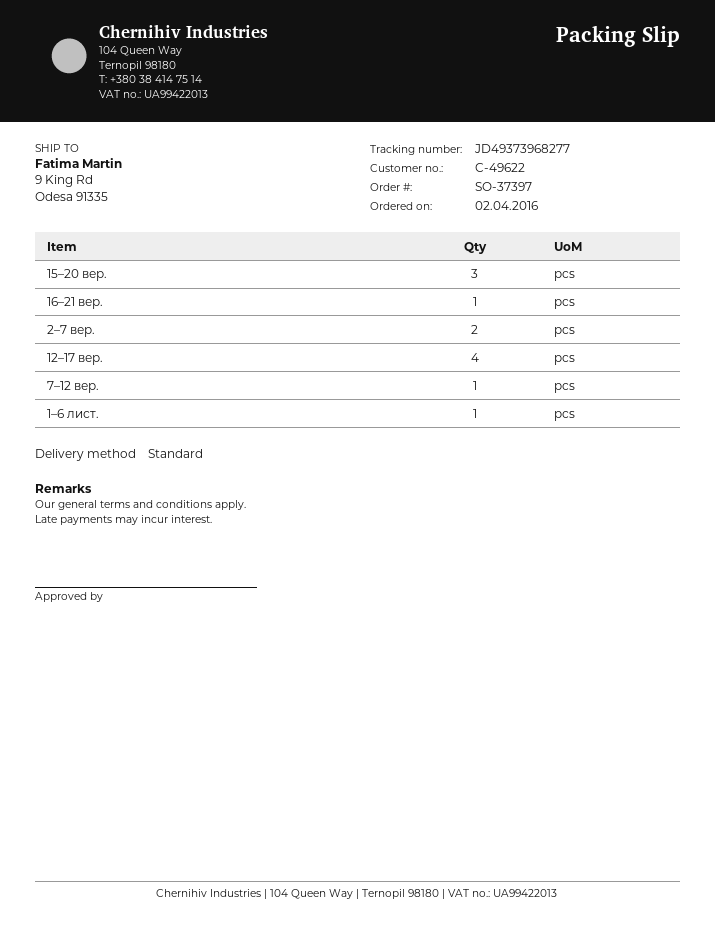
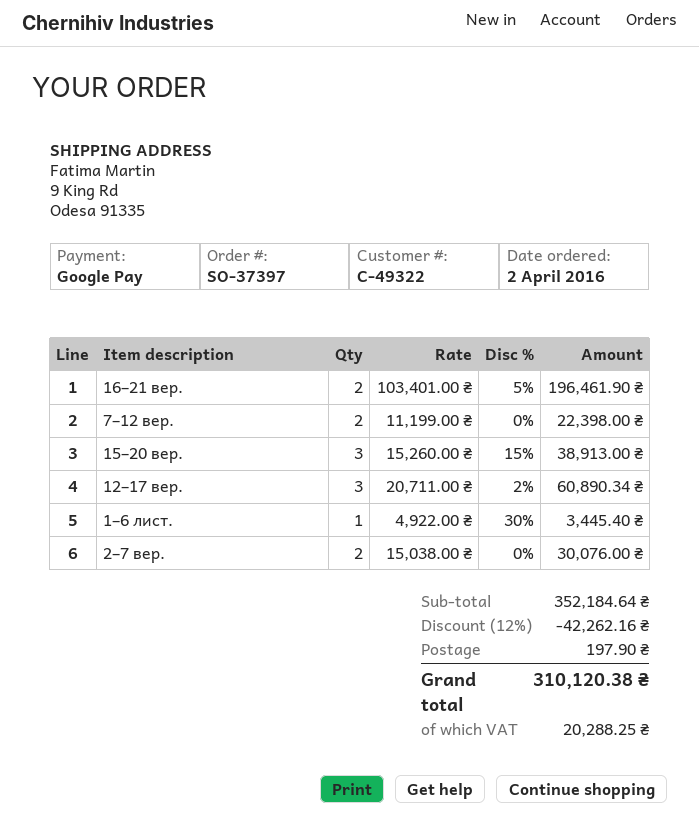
customer number: C-49622 -> C-49322
16–21 вер.: 1 -> 2
12–17 вер.: 4 -> 3
7–12 вер.: 1 -> 2

